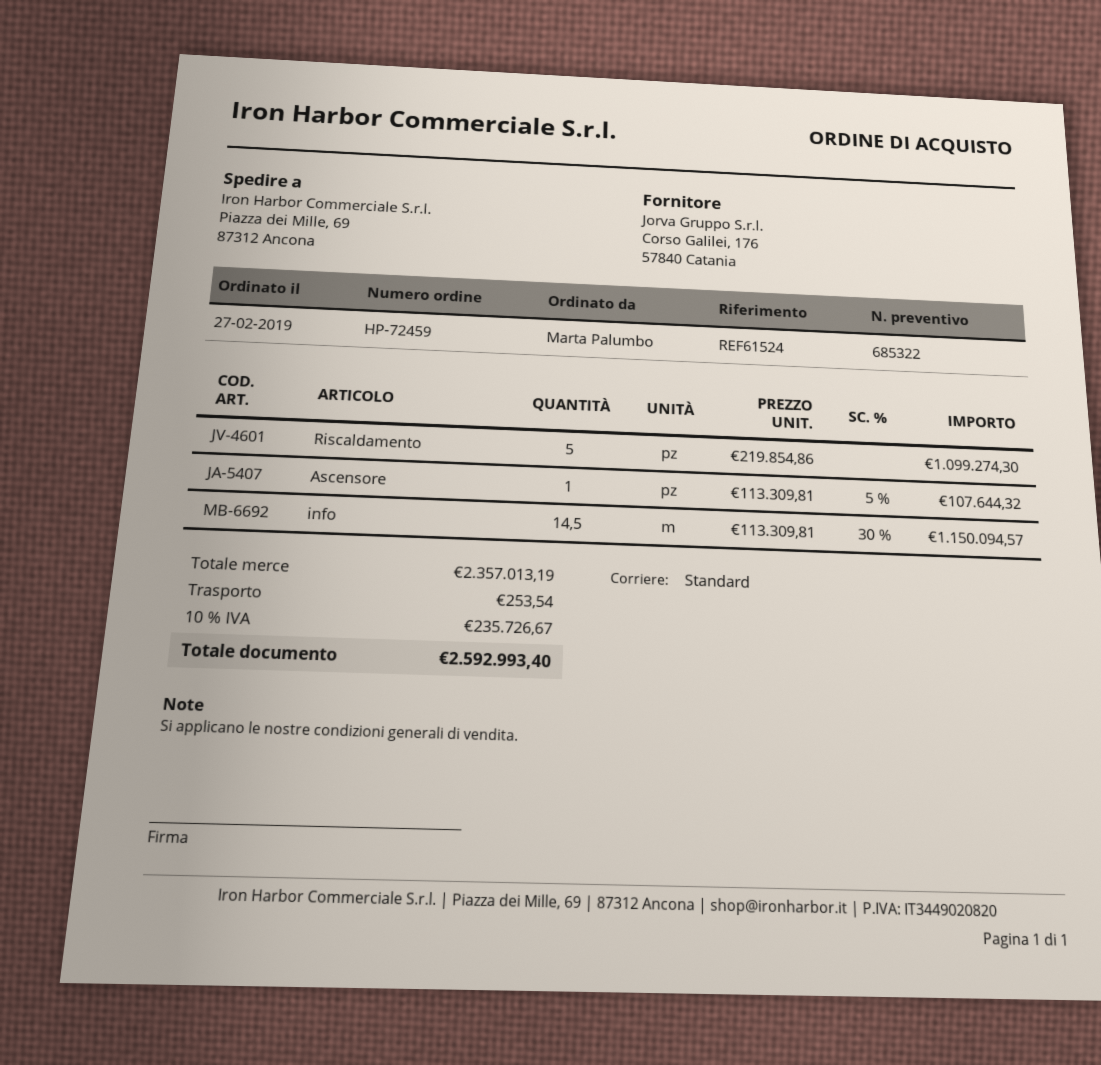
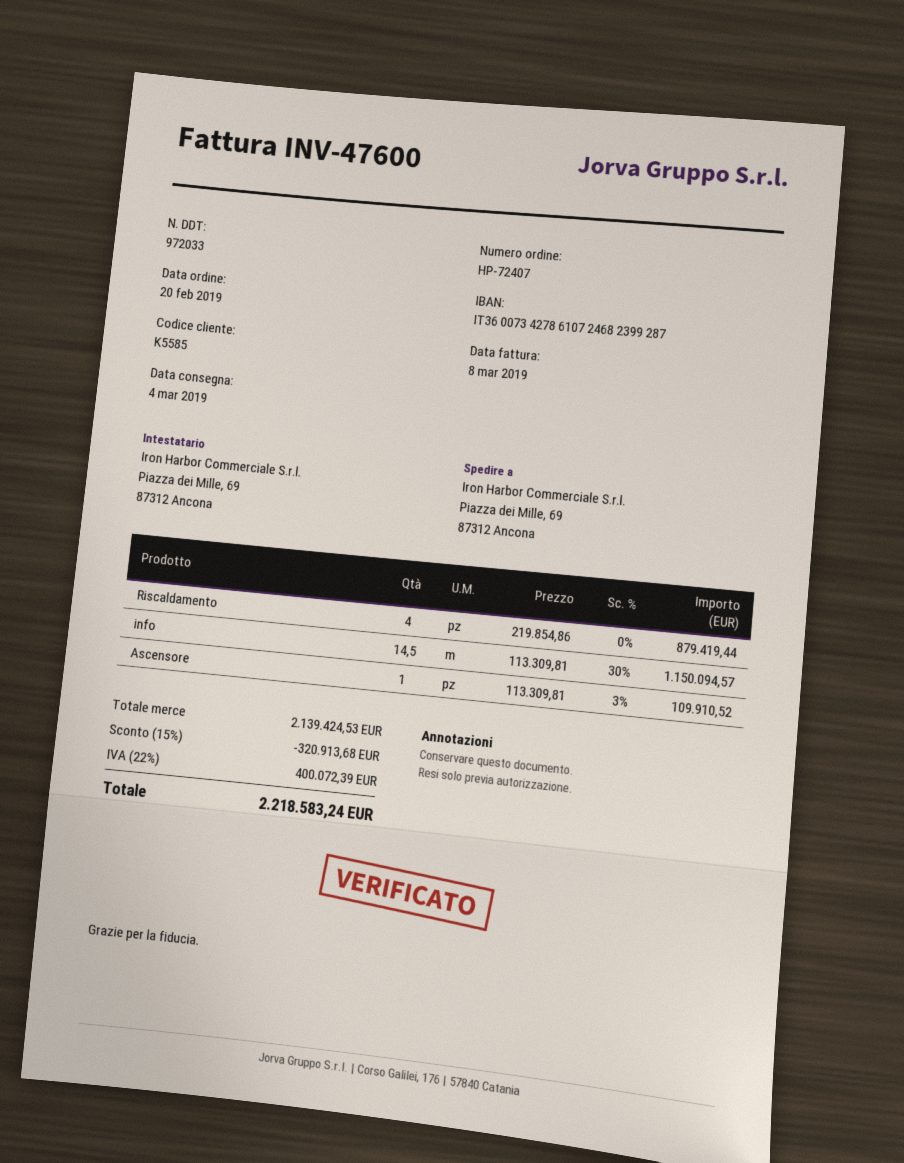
order number: HP-72459 -> HP-72407
order date: 2019-02-27 -> 2019-02-20
Riscaldamento: 5 x 219854.86 = 1099274.30 -> 4 x 219854.86 = 879419.44
Ascensore: 1 x 113309.81 - 5% = 107644.32 -> 1 x 113309.81 - 3% = 109910.52
subtotal: 2357013.19 -> 2139424.53
discount: none -> 15% = 320913.68
shipping: 253.54 -> none
tax: 10% = 235726.67 -> 22% = 400072.39
total: 2592993.40 -> 2218583.24

